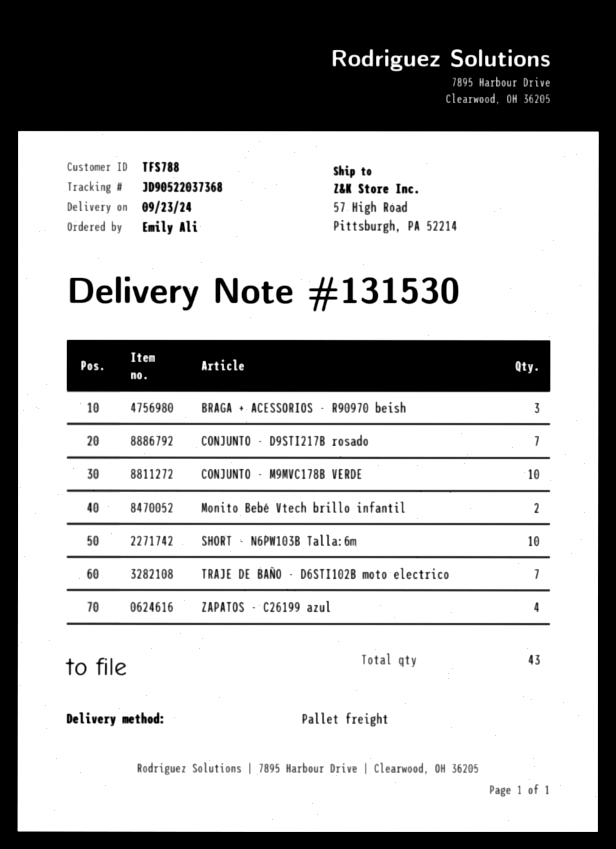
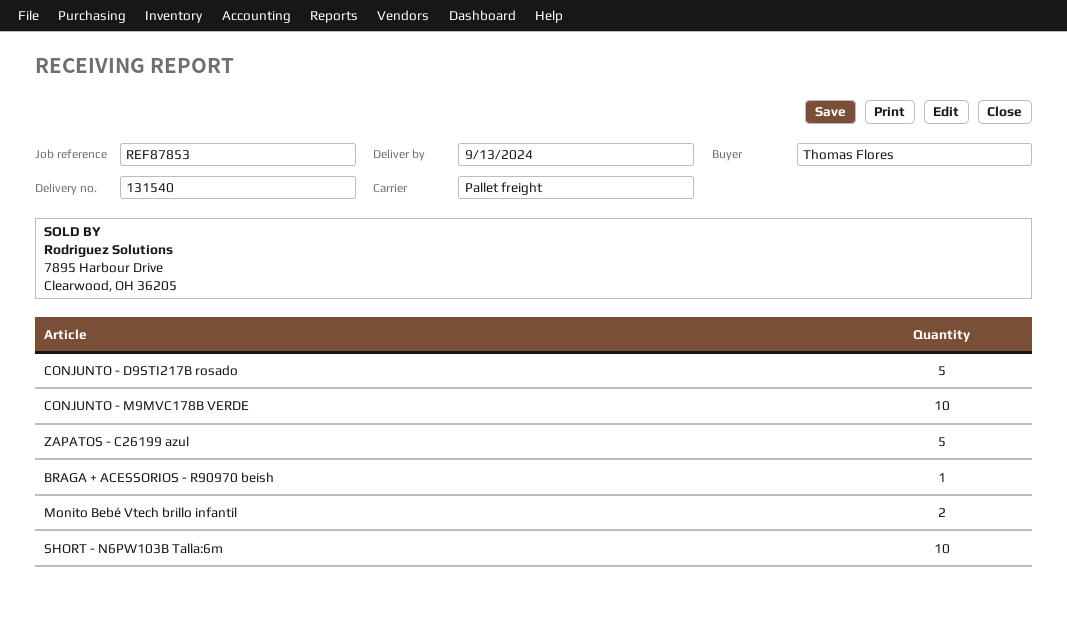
delivery note number: 131530 -> 131540
delivery date: 2024-09-23 -> 2024-09-13
ordered by: Emily Ali -> Thomas Flores
BRAGA + ACESSORIOS - R90970 beish: 3 -> 1
CONJUNTO - D9STI217B rosado: 7 -> 5
TRAJE DE BAÑO - D6STI102B moto electrico: 7 -> none
ZAPATOS - C26199 azul: 4 -> 5

